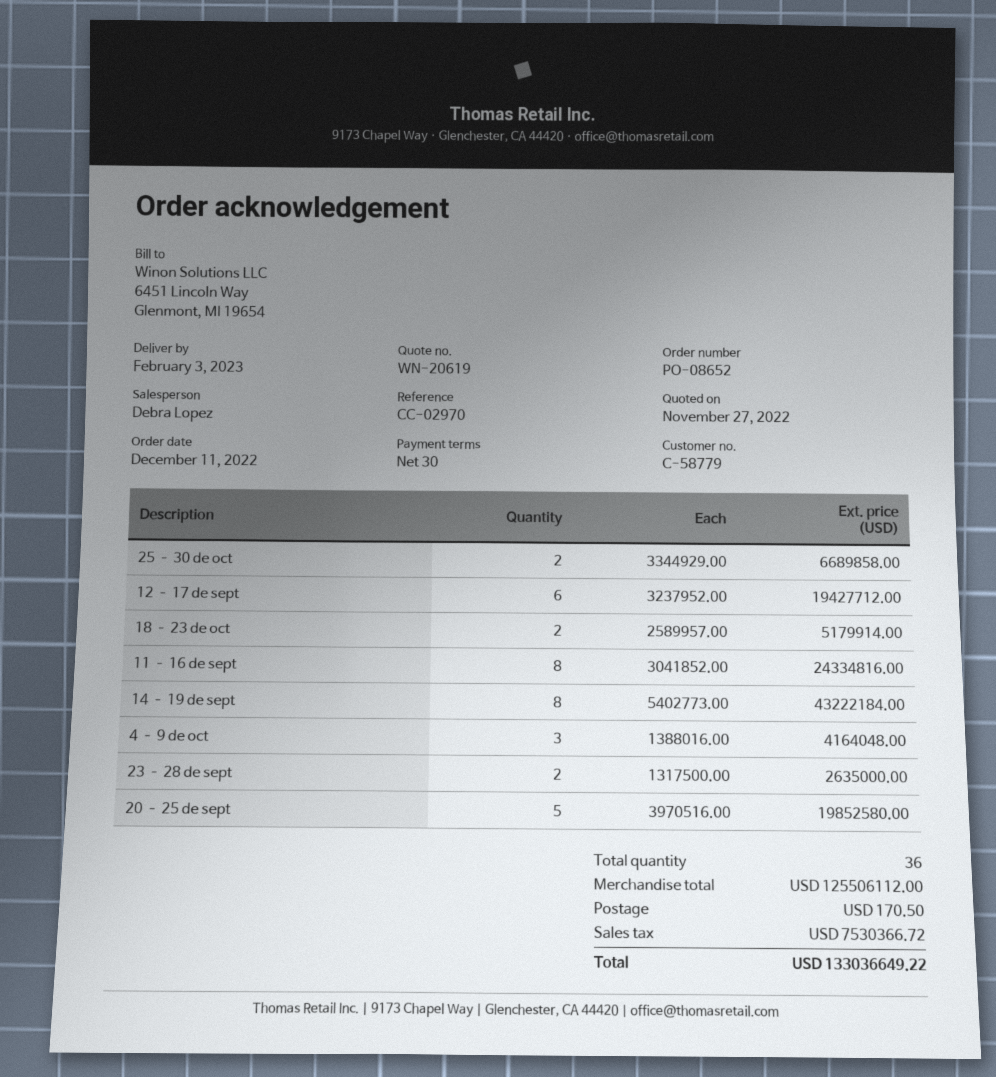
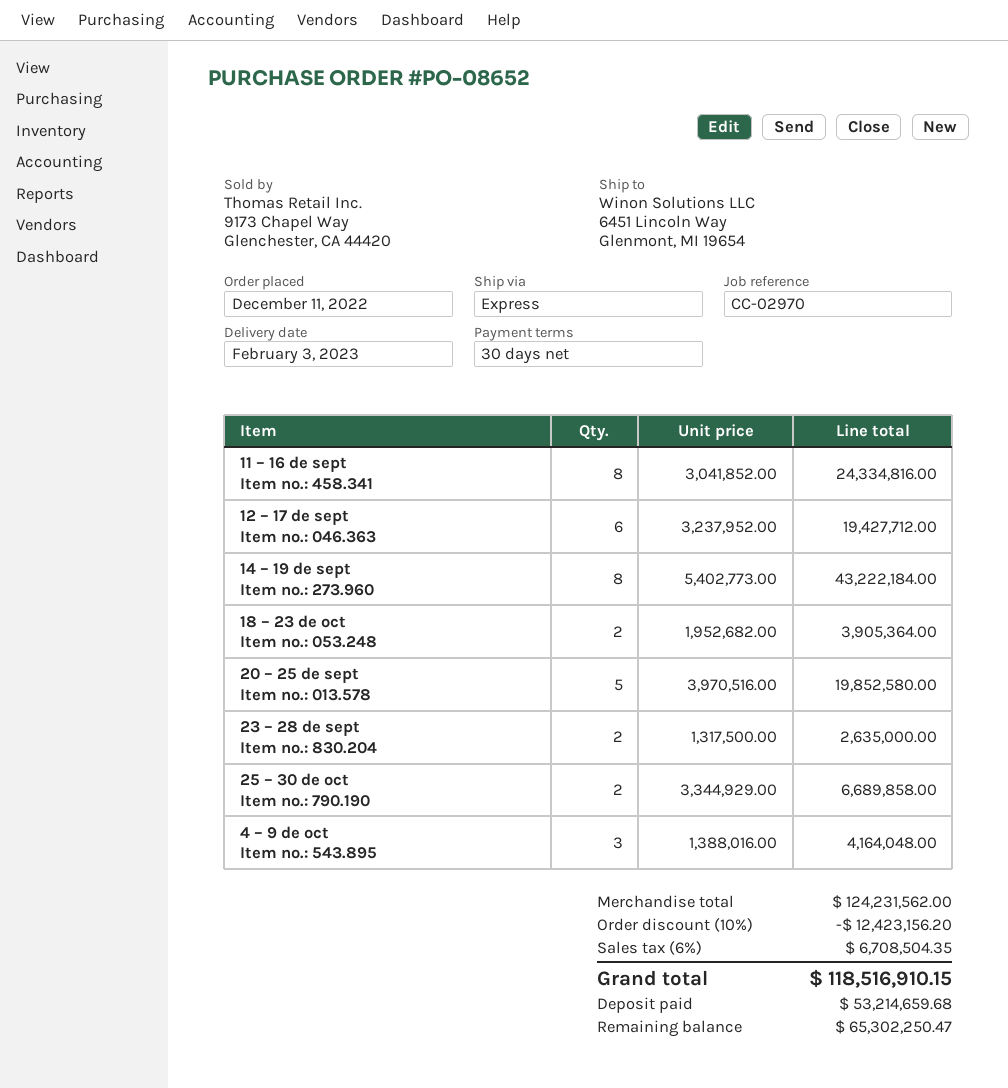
18 – 23 de oct: 2 x 2589957.00 = 5179914.00 -> 2 x 1952682.00 = 3905364.00
subtotal: 125506112.00 -> 124231562.00
discount: none -> 10% = 12423156.20
shipping: 170.50 -> none
tax: 7530366.72 -> 6708504.35
total: 133036649.22 -> 118516910.15

